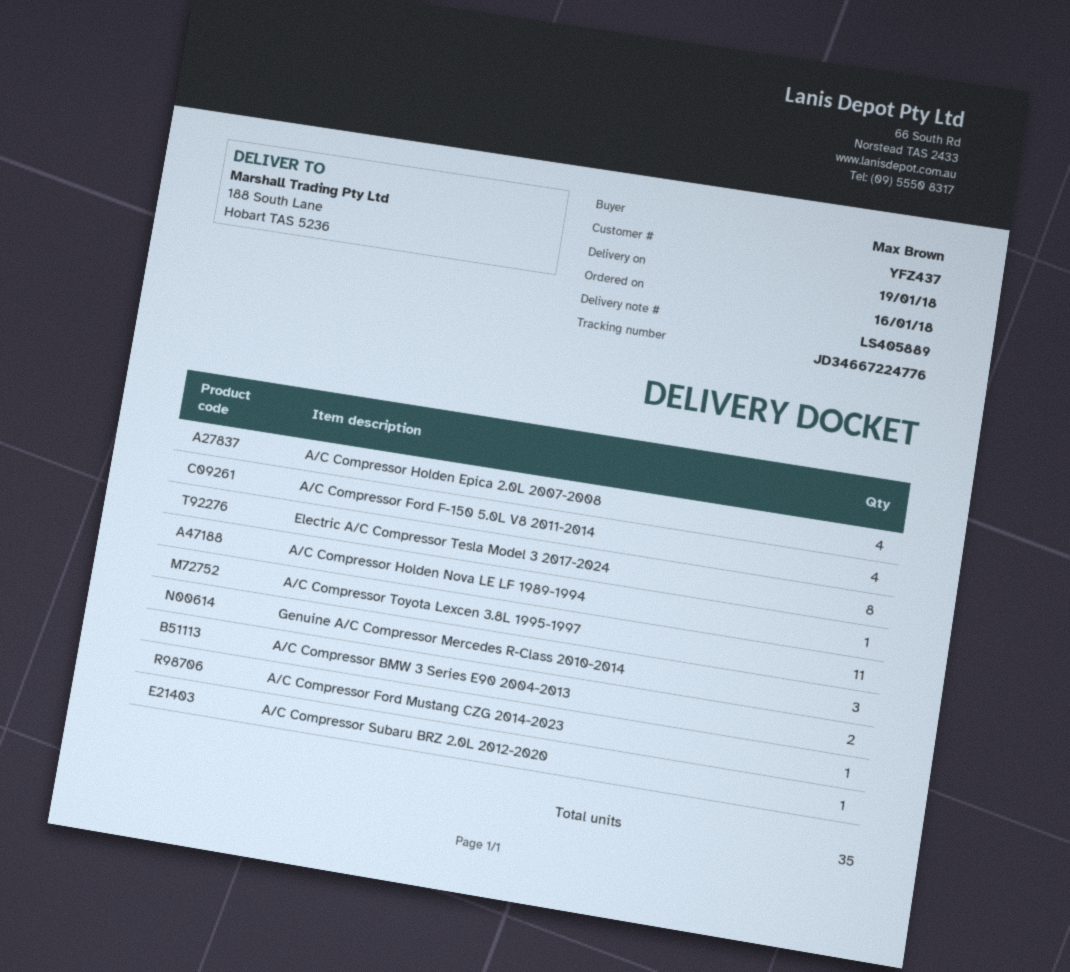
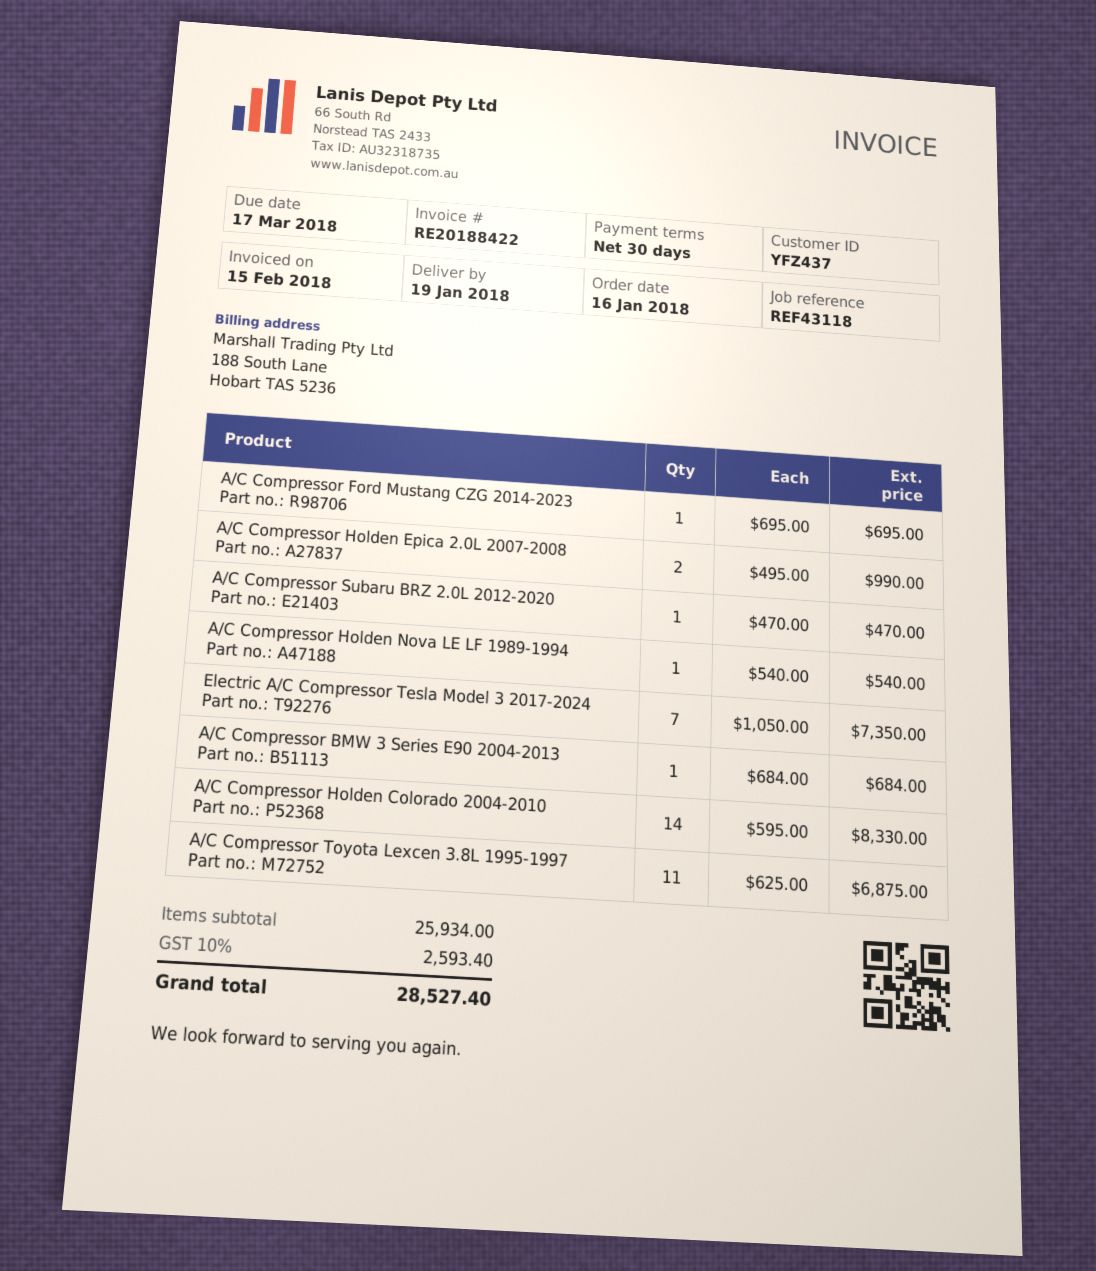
A/C Compressor Holden Epica 2.0L 2007-2008: 4 -> 2
A/C Compressor Ford F-150 5.0L V8 2011-2014: 4 -> none
Electric A/C Compressor Tesla Model 3 2017-2024: 8 -> 7
Genuine A/C Compressor Mercedes R-Class 2010-2014: 3 -> none
A/C Compressor BMW 3 Series E90 2004-2013: 2 -> 1
A/C Compressor Holden Colorado 2004-2010: none -> 14

